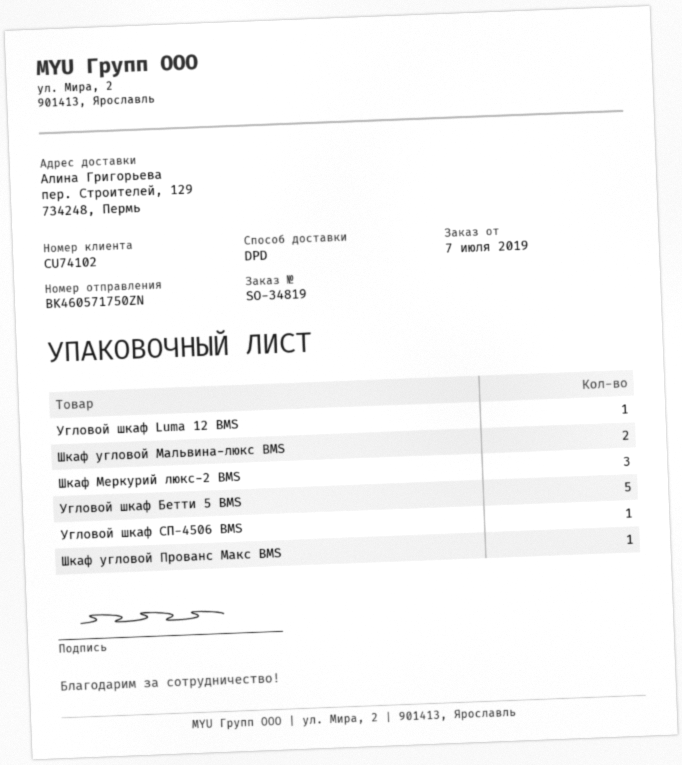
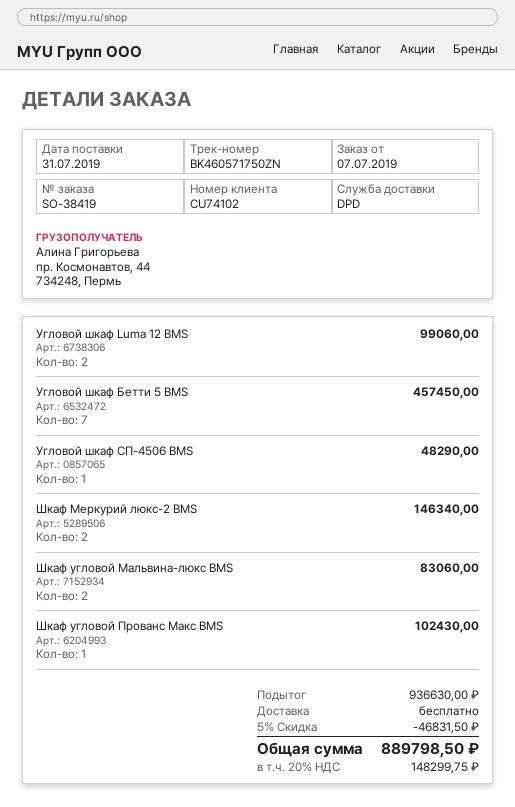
order number: SO-34819 -> SO-38419
ship to: пер. Строителей, 129, 734248, Пермь -> пр. Космонавтов, 44, 734248, Пермь
Угловой шкаф Luma 12 BMS: 1 -> 2
Шкаф Меркурий люкс-2 BMS: 3 -> 2
Угловой шкаф Бетти 5 BMS: 5 -> 7

